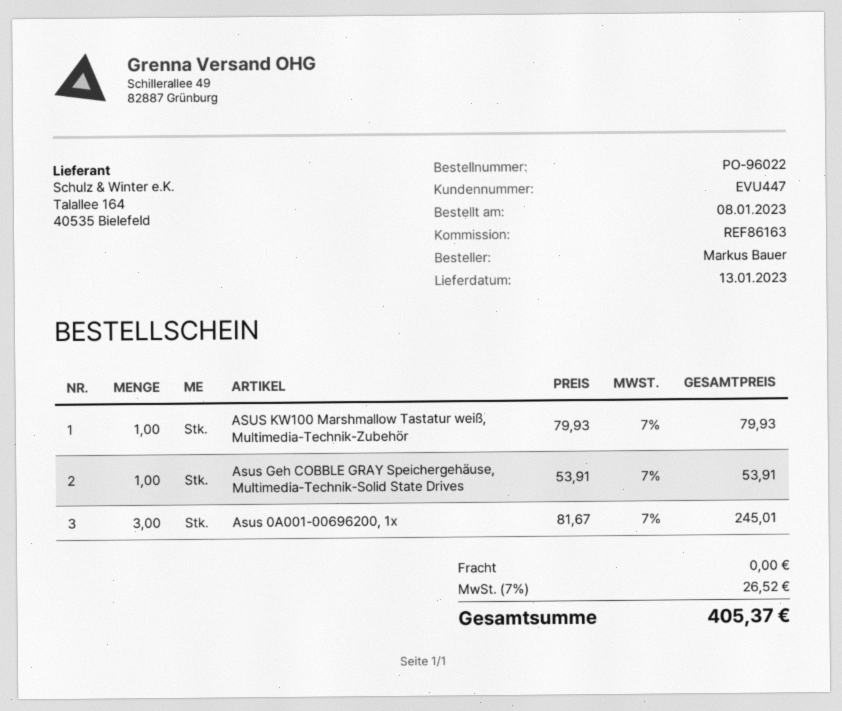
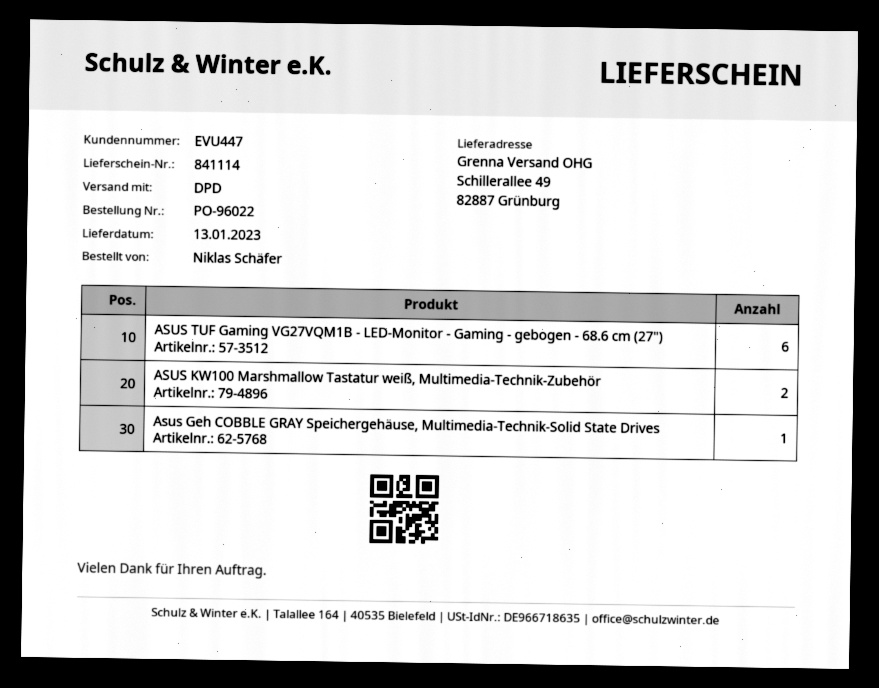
ordered by: Markus Bauer -> Niklas Schäfer
ASUS KW100 Marshmallow Tastatur weiß, Multimedia-Technik-Zubehör: 1 -> 2
Asus 0A001-00696200, 1x: 3 -> none
ASUS TUF Gaming VG27VQM1B - LED-Monitor - Gaming - gebogen - 68.6 cm (27"): none -> 6

